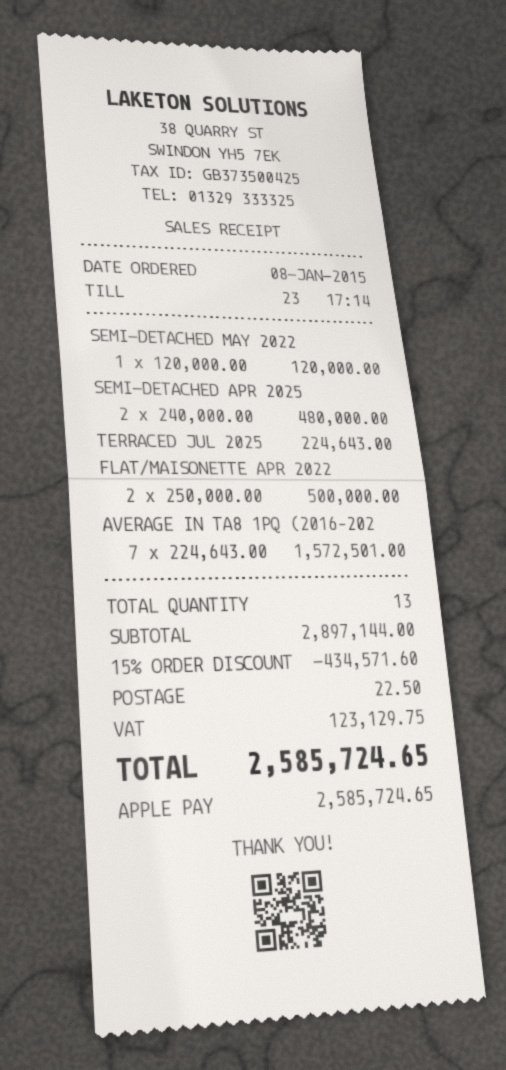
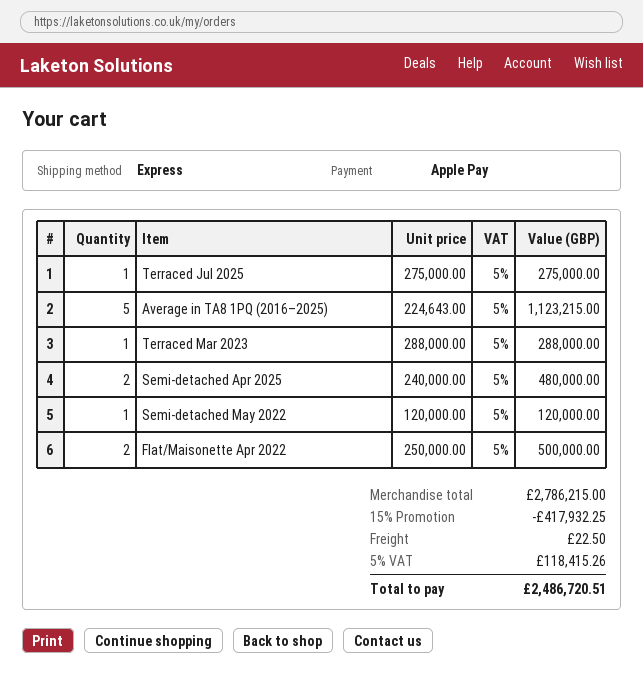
TERRACED JUL 2025: 1 x 224643.00 = 224643.00 -> 1 x 275000.00 = 275000.00
AVERAGE IN TA8 1PQ (2016–202: 7 x 224643.00 = 1572501.00 -> 5 x 224643.00 = 1123215.00
Terraced Mar 2023: none -> 1 x 288000.00 = 288000.00
subtotal: 2897144.00 -> 2786215.00
discount: 15% = 434571.60 -> 15% = 417932.25
tax: 123129.75 -> 118415.26
total: 2585724.65 -> 2486720.51

